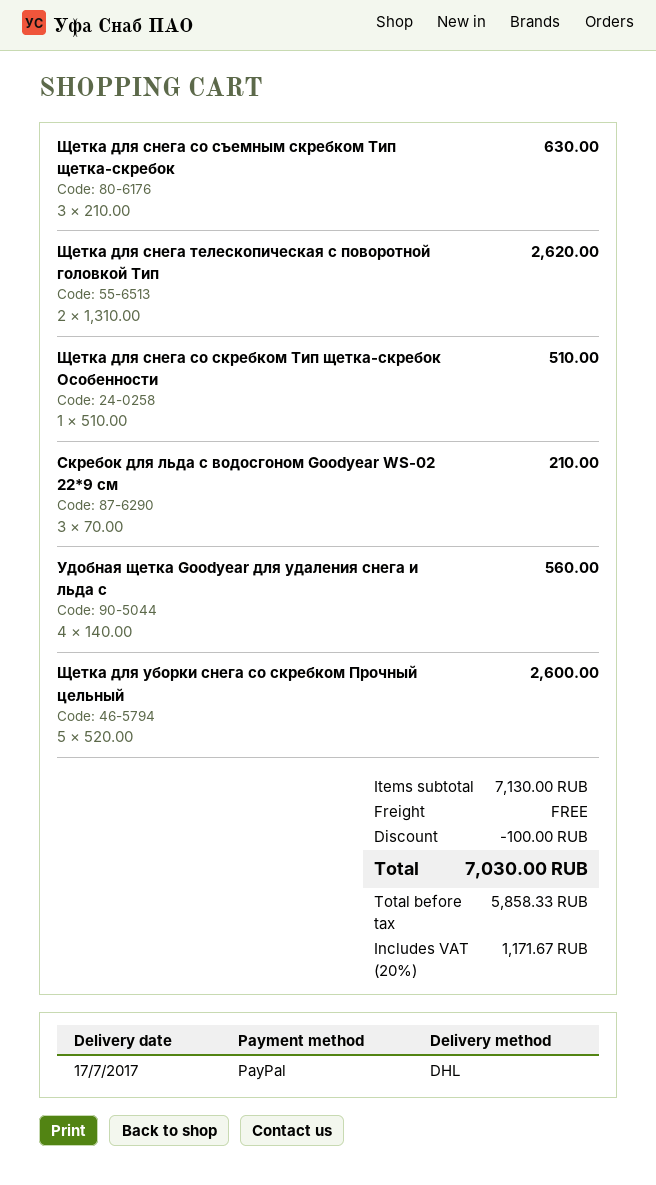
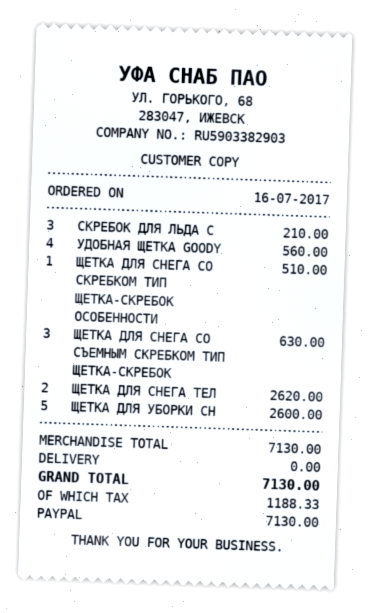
discount: 100.00 -> none
tax: 1171.67 -> 1188.33
total: 7030.00 -> 7130.00

